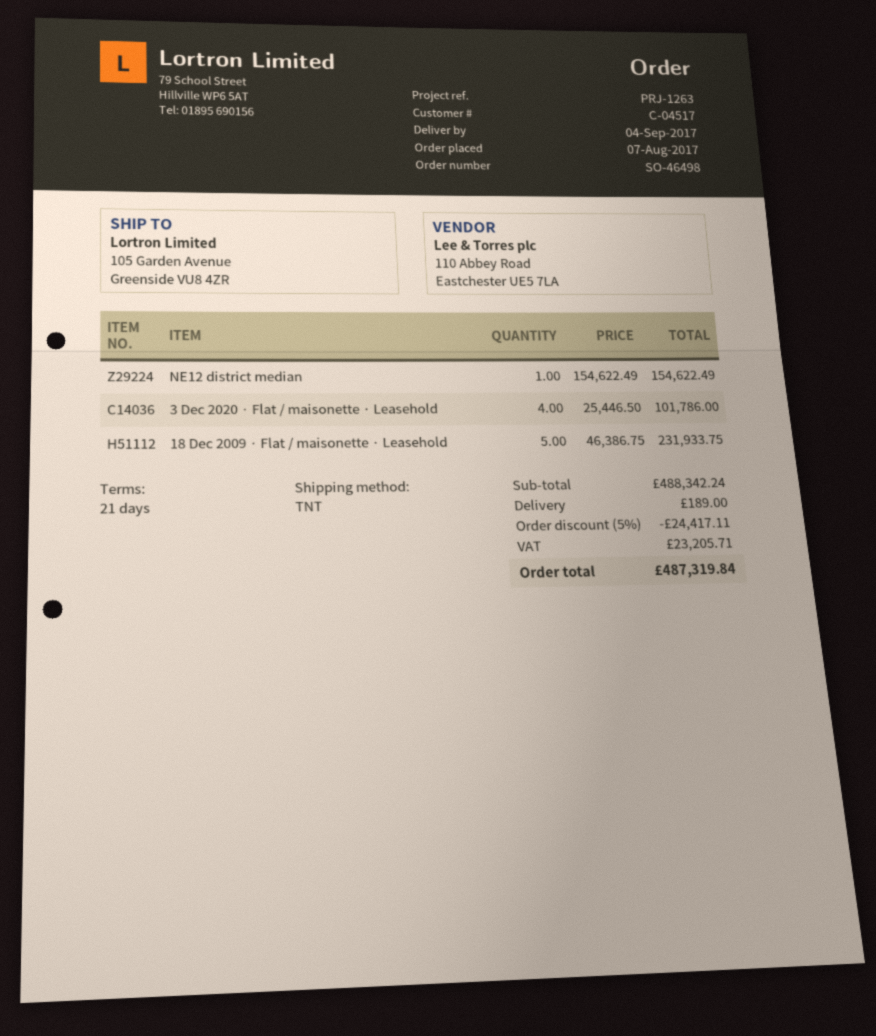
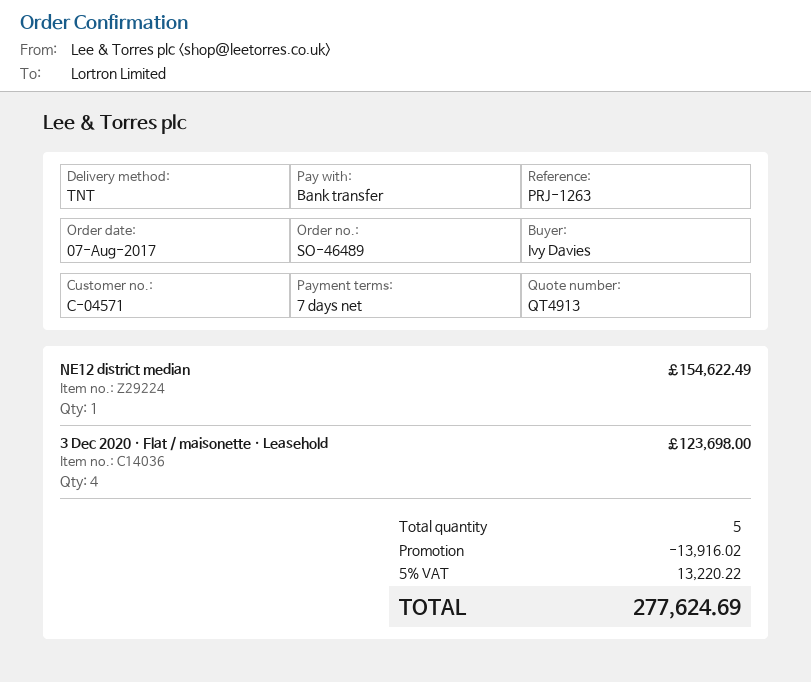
order number: SO-46498 -> SO-46489
payment terms: 21 days -> 7 days
customer number: C-04517 -> C-04571
3 Dec 2020 · Flat / maisonette · Leasehold: 4 for 101786.00 -> 4 for 123698.00
18 Dec 2009 · Flat / maisonette · Leasehold: 5 for 231933.75 -> none
discount: 24417.11 -> 13916.02
shipping: 189.00 -> none
tax: 23205.71 -> 13220.22
total: 487319.84 -> 277624.69

